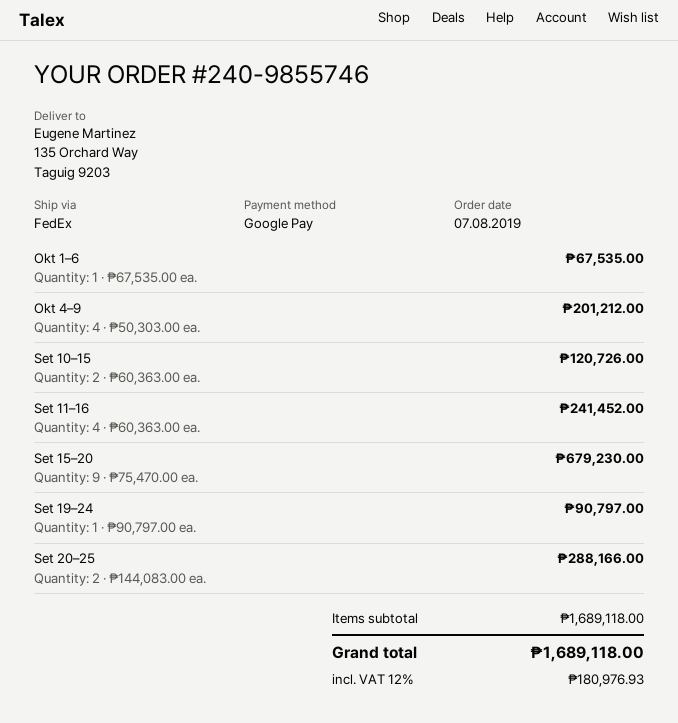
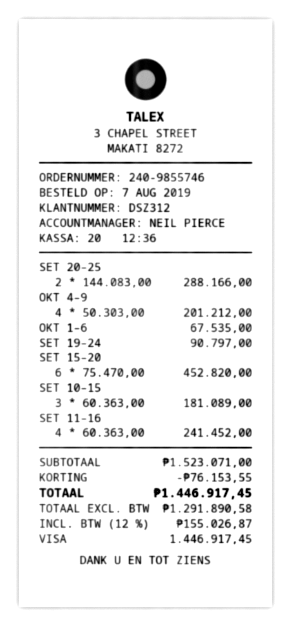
payment method: Google Pay -> Visa
Set 10–15: 2 x 60363.00 = 120726.00 -> 3 x 60363.00 = 181089.00
Set 15–20: 9 x 75470.00 = 679230.00 -> 6 x 75470.00 = 452820.00
subtotal: 1689118.00 -> 1523071.00
discount: none -> 76153.55
tax: 12% = 180976.93 -> 12% = 155026.87
total: 1689118.00 -> 1446917.45

